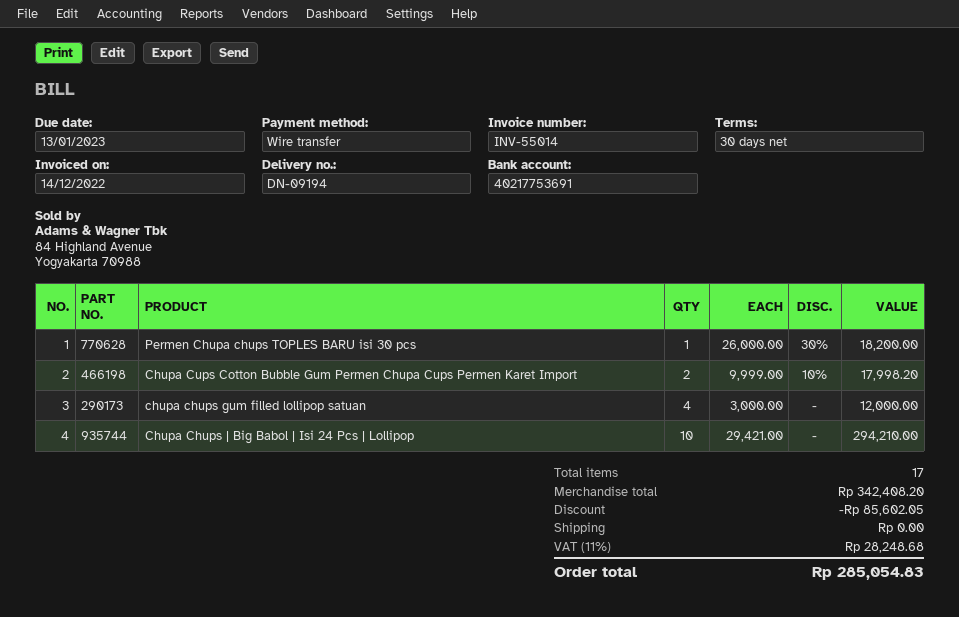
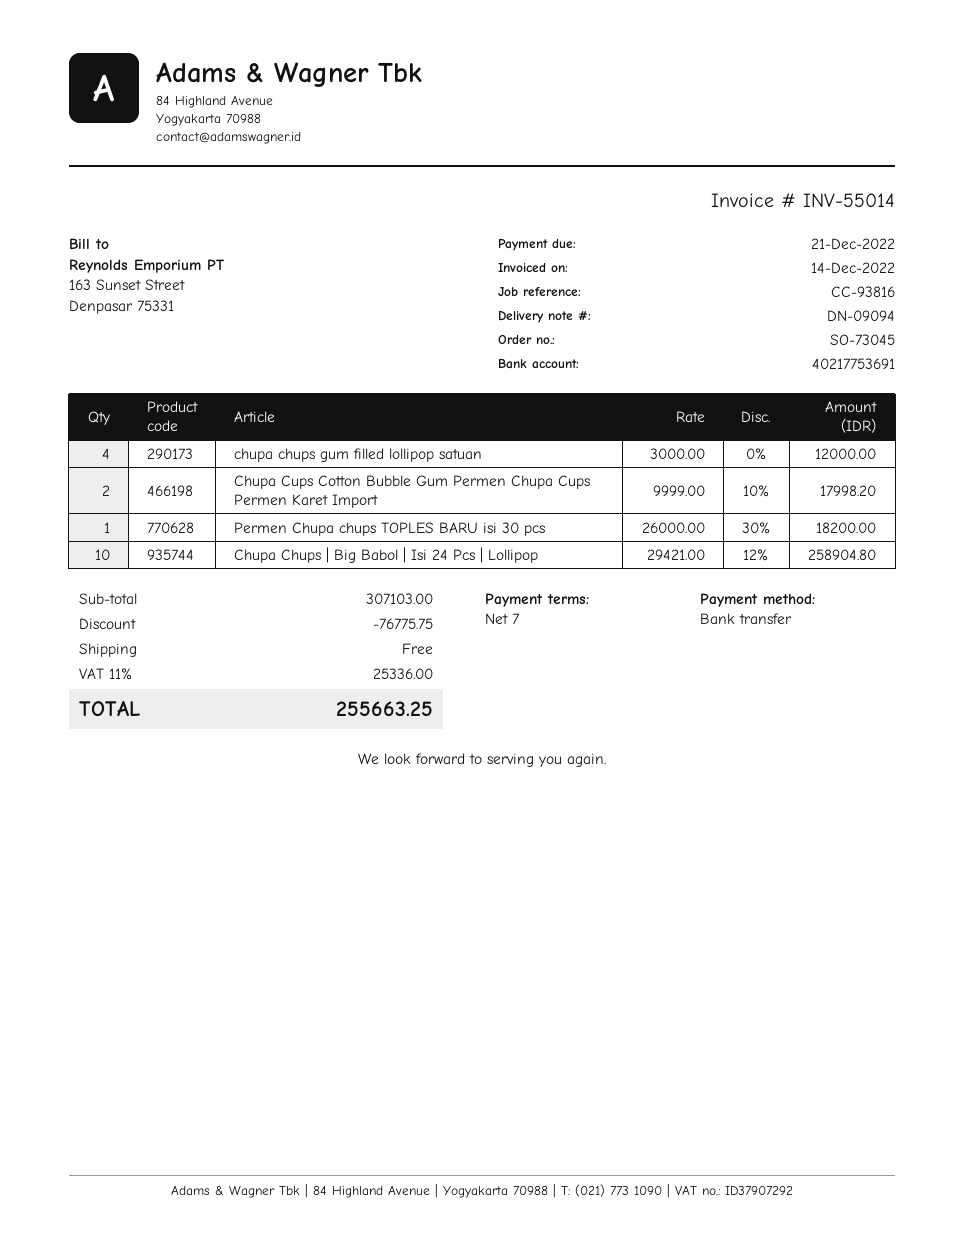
delivery note number: DN-09194 -> DN-09094
payment terms: 30 days -> 7 days
due date: 2023-01-13 -> 2022-12-21
Chupa Chups | Big Babol | Isi 24 Pcs | Lollipop: 10 x 29421.00 = 294210.00 -> 10 x 29421.00 - 12% = 258904.80
subtotal: 342408.20 -> 307103.00
discount: 85602.05 -> 76775.75
tax: 11% = 28248.68 -> 11% = 25336.00
total: 285054.83 -> 255663.25

